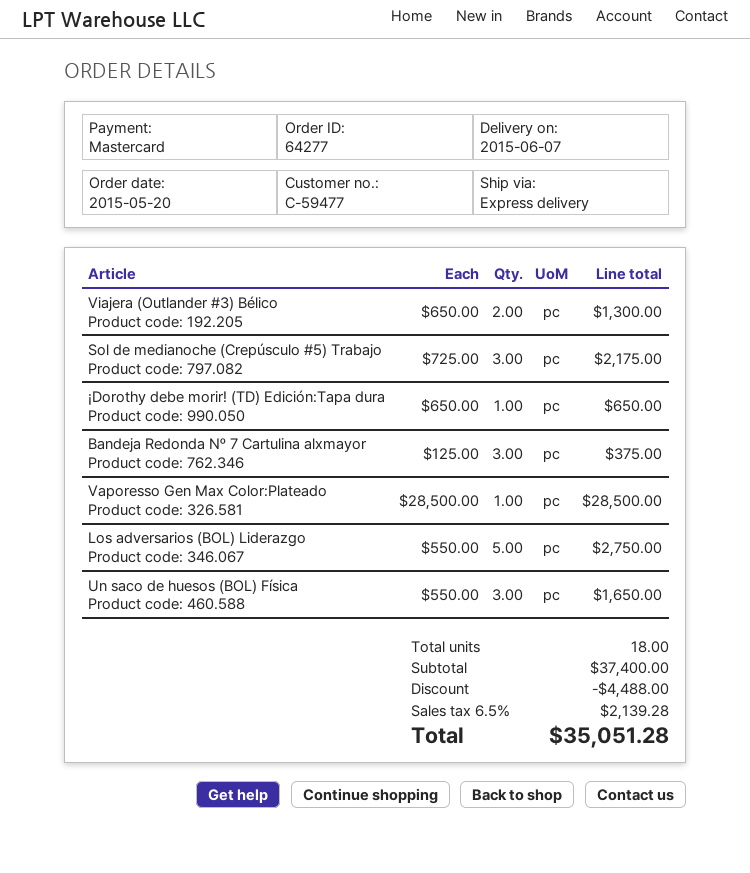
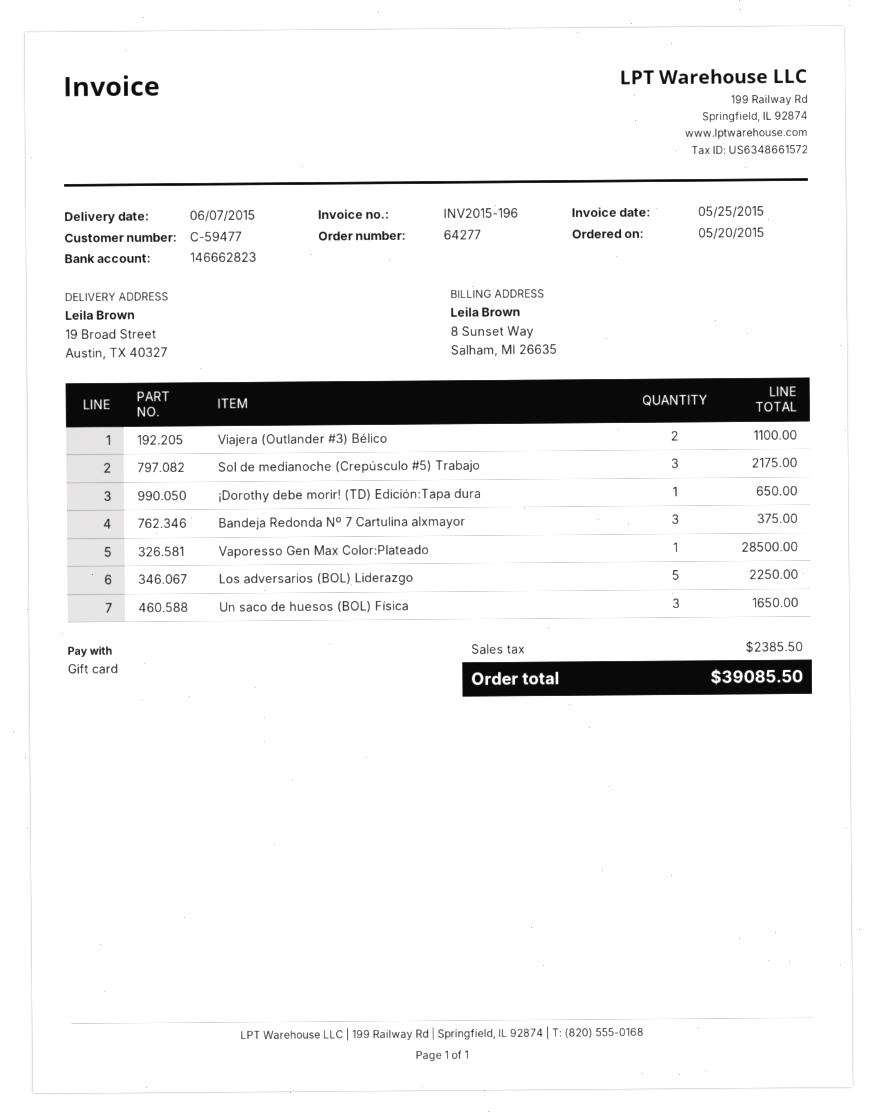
payment method: Mastercard -> gift card
Viajera (Outlander #3) Bélico: 2 for 1300.00 -> 2 for 1100.00
Los adversarios (BOL) Liderazgo: 5 for 2750.00 -> 5 for 2250.00
discount: 4488.00 -> none
tax: 2139.28 -> 2385.50
total: 35051.28 -> 39085.50

